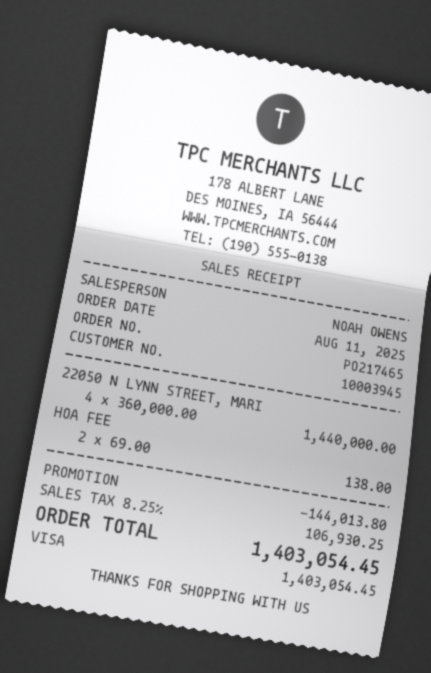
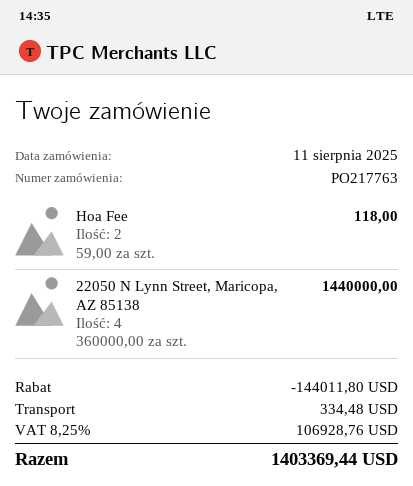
order number: PO217465 -> PO217763
HOA FEE: 2 x 69.00 = 138.00 -> 2 x 59.00 = 118.00
discount: 144013.80 -> 144011.80
shipping: none -> 334.48
tax: 8.25% = 106930.25 -> 8.25% = 106928.76
total: 1403054.45 -> 1403369.44

